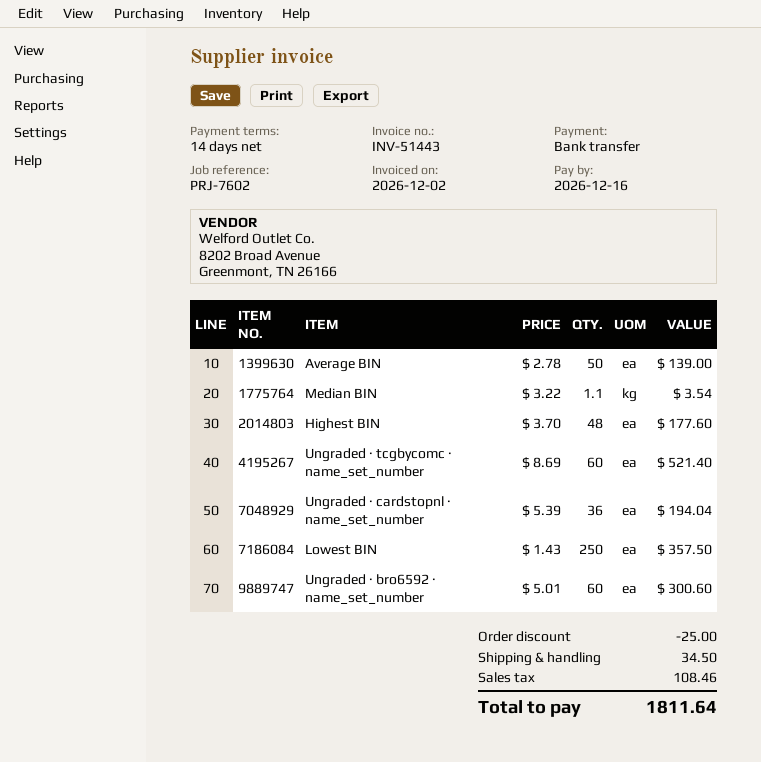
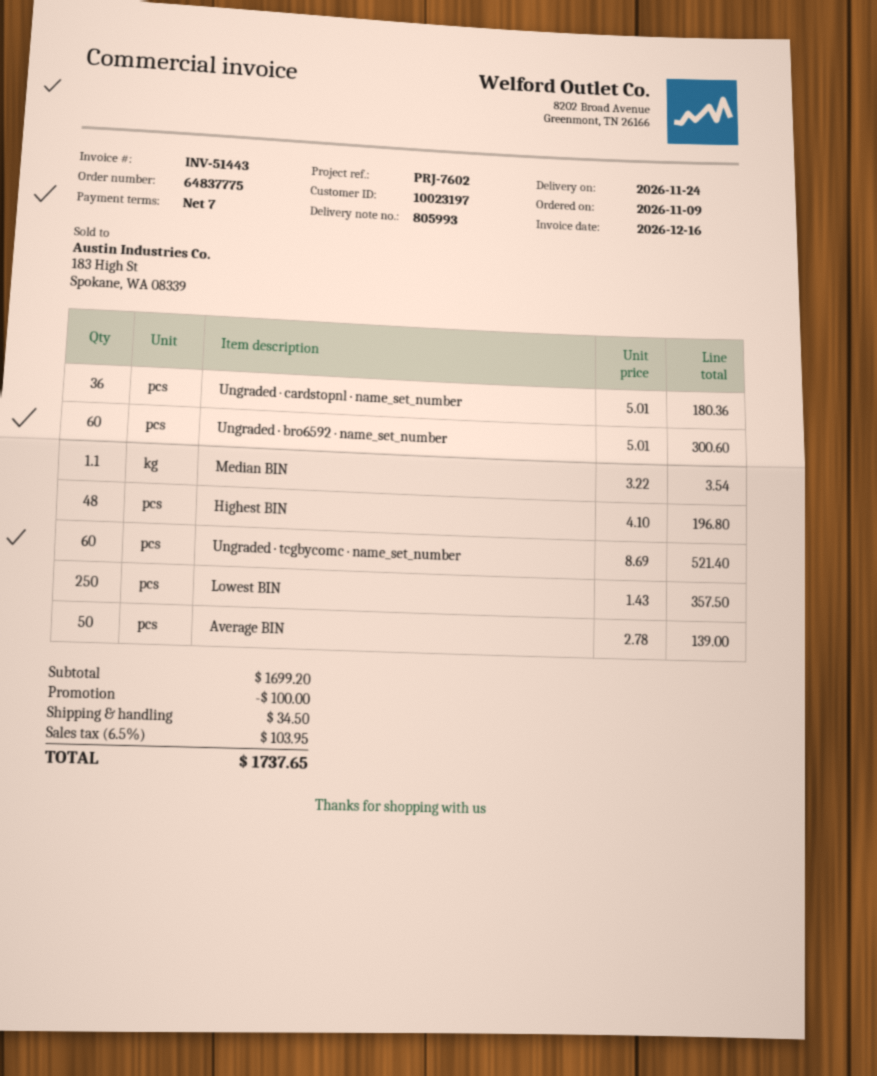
invoice date: 2026-12-02 -> 2026-12-16
payment terms: 14 days -> 7 days
Highest BIN: 48 x 3.70 = 177.60 -> 48 x 4.10 = 196.80
Ungraded · cardstopnl · name_set_number: 36 x 5.39 = 194.04 -> 36 x 5.01 = 180.36
discount: 25.00 -> 100.00
tax: 108.46 -> 103.95
total: 1811.64 -> 1737.65

